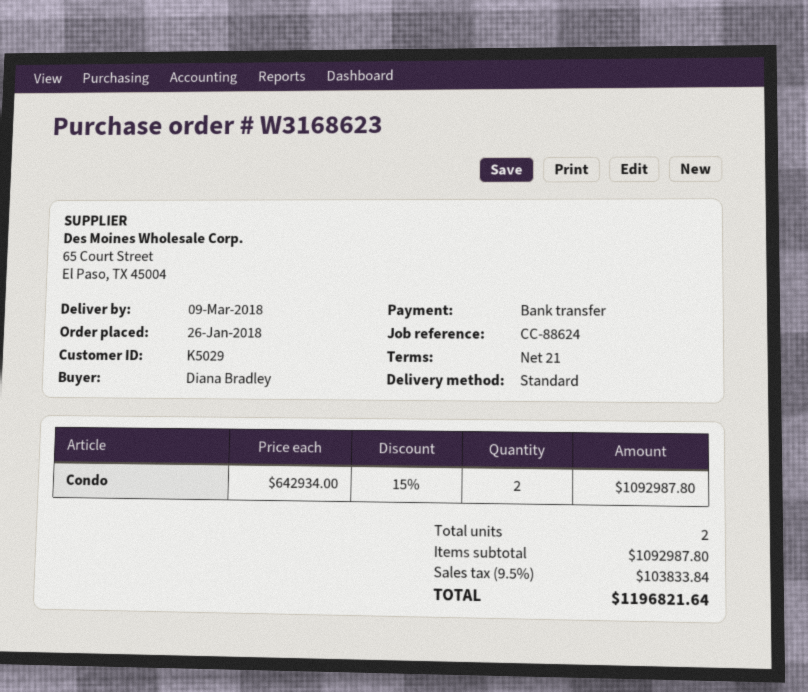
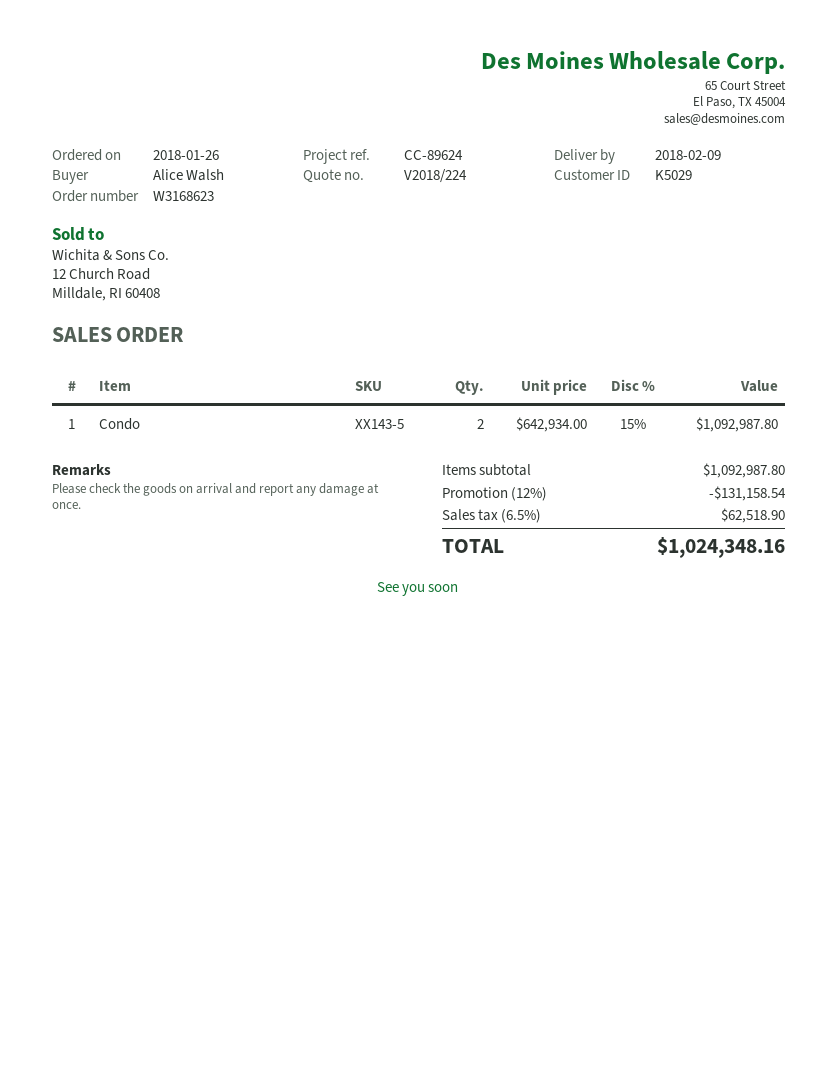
delivery date: 2018-03-09 -> 2018-02-09
reference: CC-88624 -> CC-89624
ordered by: Diana Bradley -> Alice Walsh
discount: none -> 12% = 131158.54
tax: 9.5% = 103833.84 -> 6.5% = 62518.90
total: 1196821.64 -> 1024348.16

